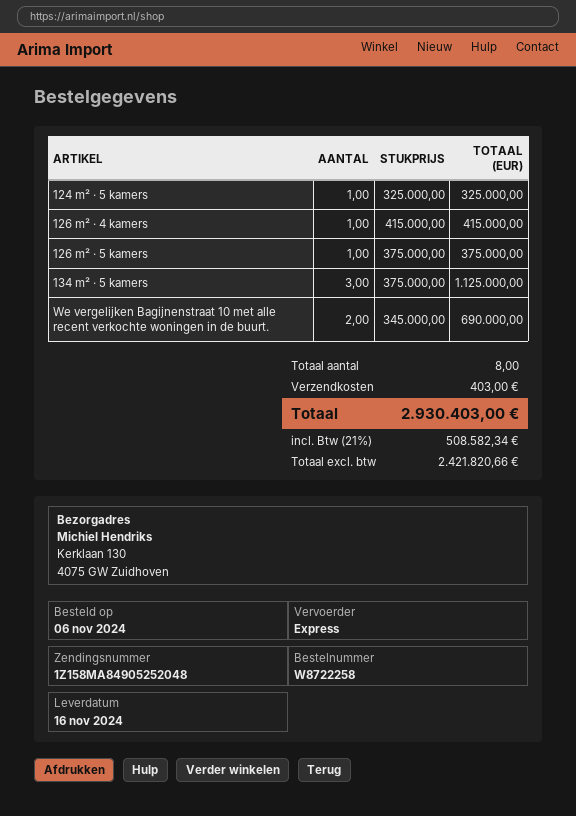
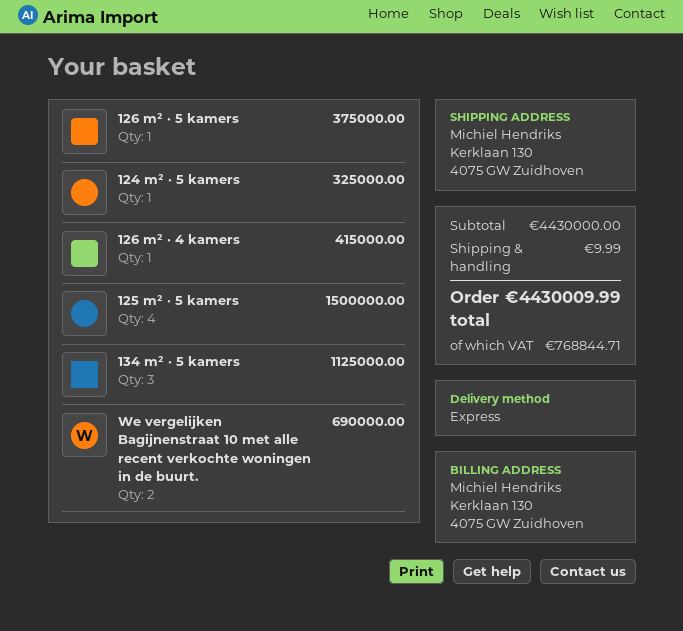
125 m² · 5 kamers: none -> 4 for 1500000.00
shipping: 403.00 -> 9.99
tax: 508582.34 -> 768844.71
total: 2930403.00 -> 4430009.99

